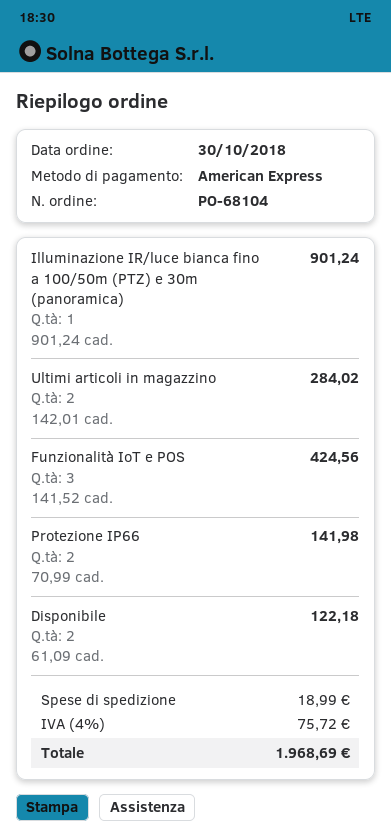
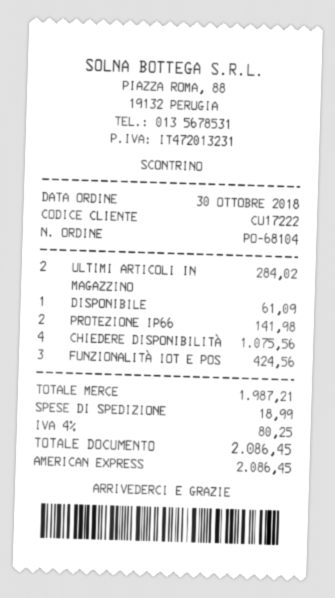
Illuminazione IR/luce bianca fino a 100/50m (PTZ) e 30m (panoramica): 1 for 901.24 -> none
Disponibile: 2 for 122.18 -> 1 for 61.09
CHIEDERE DISPONIBILITÀ: none -> 4 for 1075.56
tax: 4% = 75.72 -> 4% = 80.25
total: 1968.69 -> 2086.45

